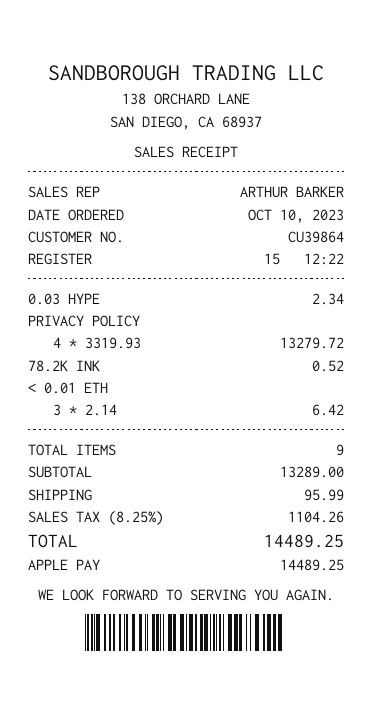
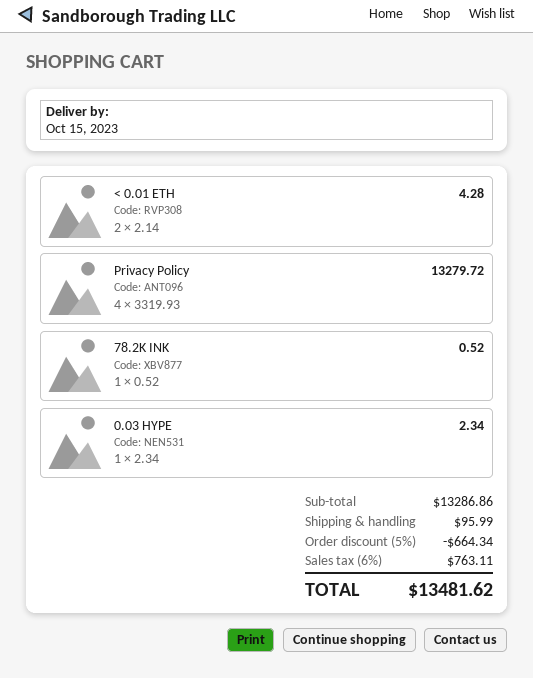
< 0.01 ETH: 3 x 2.14 = 6.42 -> 2 x 2.14 = 4.28
subtotal: 13289.00 -> 13286.86
discount: none -> 5% = 664.34
tax: 8.25% = 1104.26 -> 6% = 763.11
total: 14489.25 -> 13481.62

